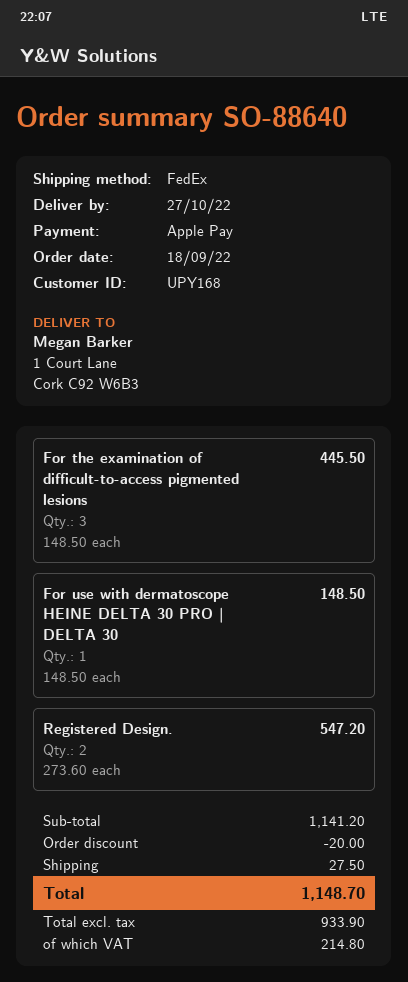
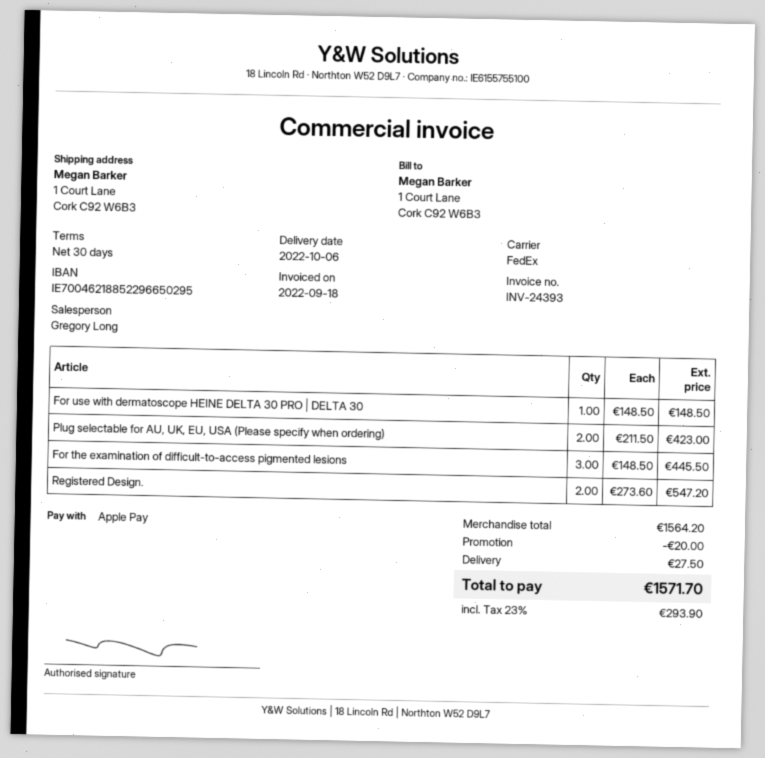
delivery date: 2022-10-27 -> 2022-10-06
Plug selectable for AU, UK, EU, USA (Please specify when ordering): none -> 2 x 211.50 = 423.00
subtotal: 1141.20 -> 1564.20
tax: 214.80 -> 293.90
total: 1148.70 -> 1571.70

